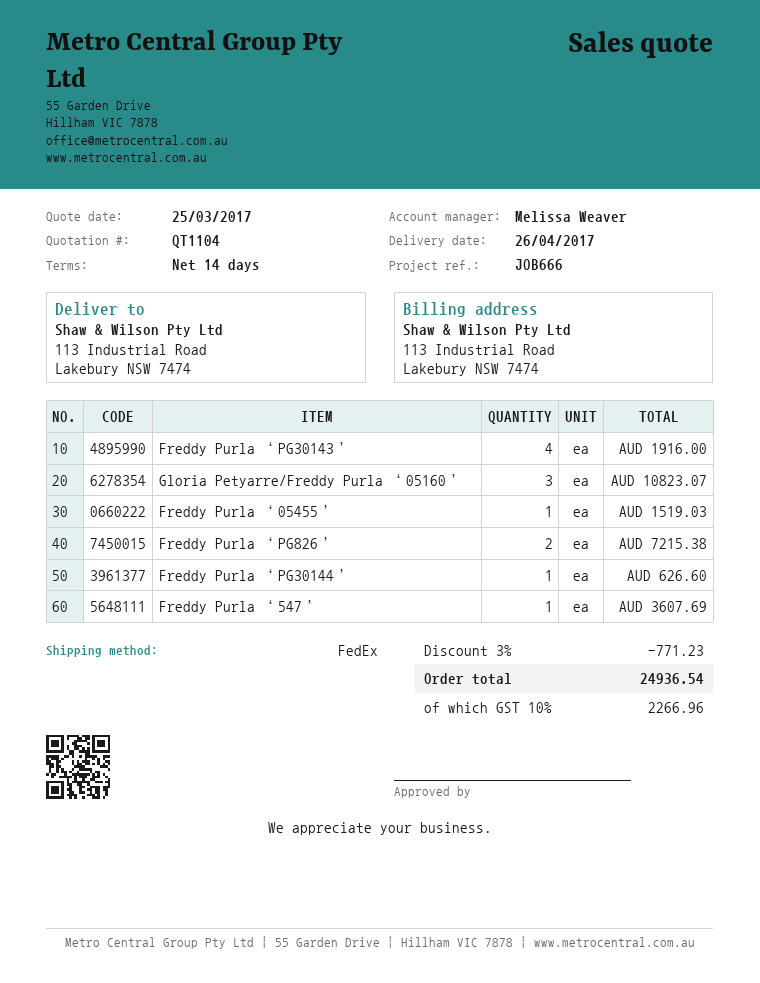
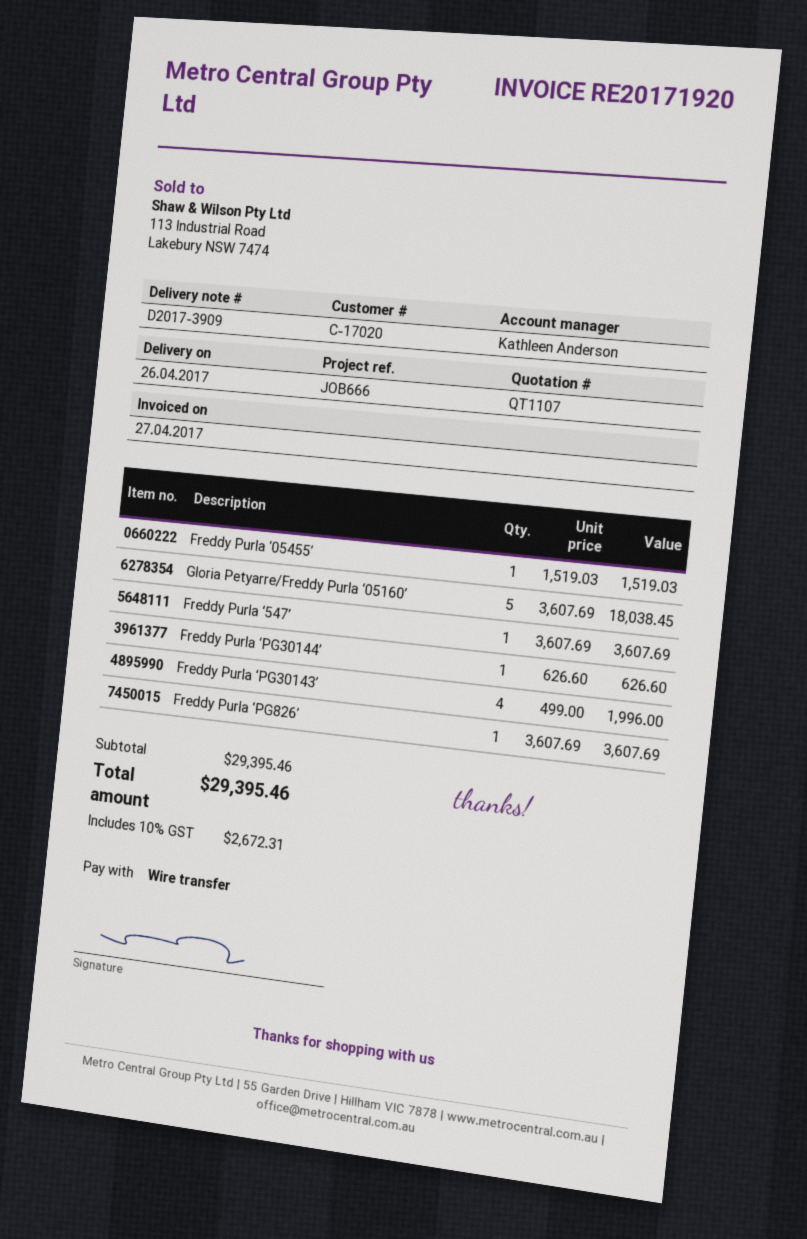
quote number: QT1104 -> QT1107
sales rep: Melissa Weaver -> Kathleen Anderson
Freddy Purla ‘PG30143’: 4 for 1916.00 -> 4 for 1996.00
Gloria Petyarre/Freddy Purla ‘05160’: 3 for 10823.07 -> 5 for 18038.45
Freddy Purla ‘PG826’: 2 for 7215.38 -> 1 for 3607.69
discount: 3% = 771.23 -> none
tax: 10% = 2266.96 -> 10% = 2672.31
total: 24936.54 -> 29395.46

